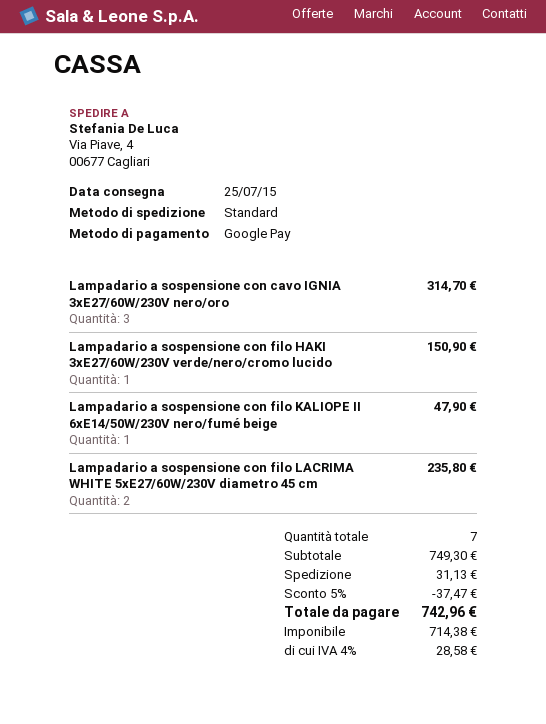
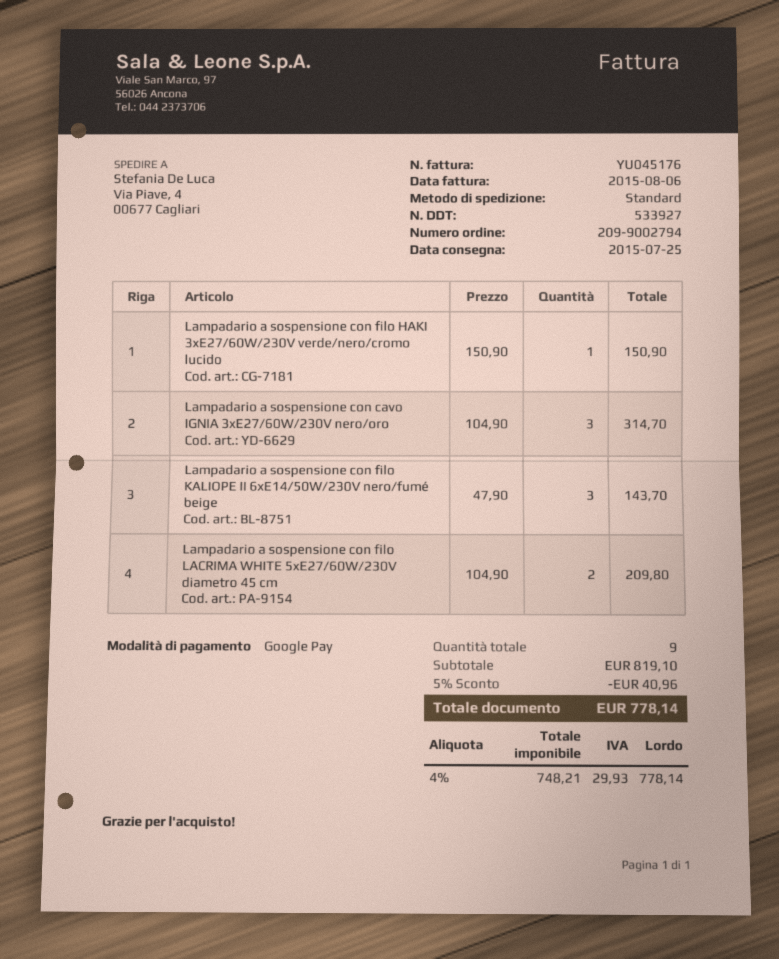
Lampadario a sospensione con filo KALIOPE II 6xE14/50W/230V nero/fumé beige: 1 for 47.90 -> 3 for 143.70
Lampadario a sospensione con filo LACRIMA WHITE 5xE27/60W/230V diametro 45 cm: 2 for 235.80 -> 2 for 209.80
total quantity: 7 -> 9
subtotal: 749.30 -> 819.10
discount: 5% = 37.47 -> 5% = 40.96
shipping: 31.13 -> none
net: 714.38 -> 748.21
tax: 4% = 28.58 -> 4% = 29.93
total: 742.96 -> 778.14

